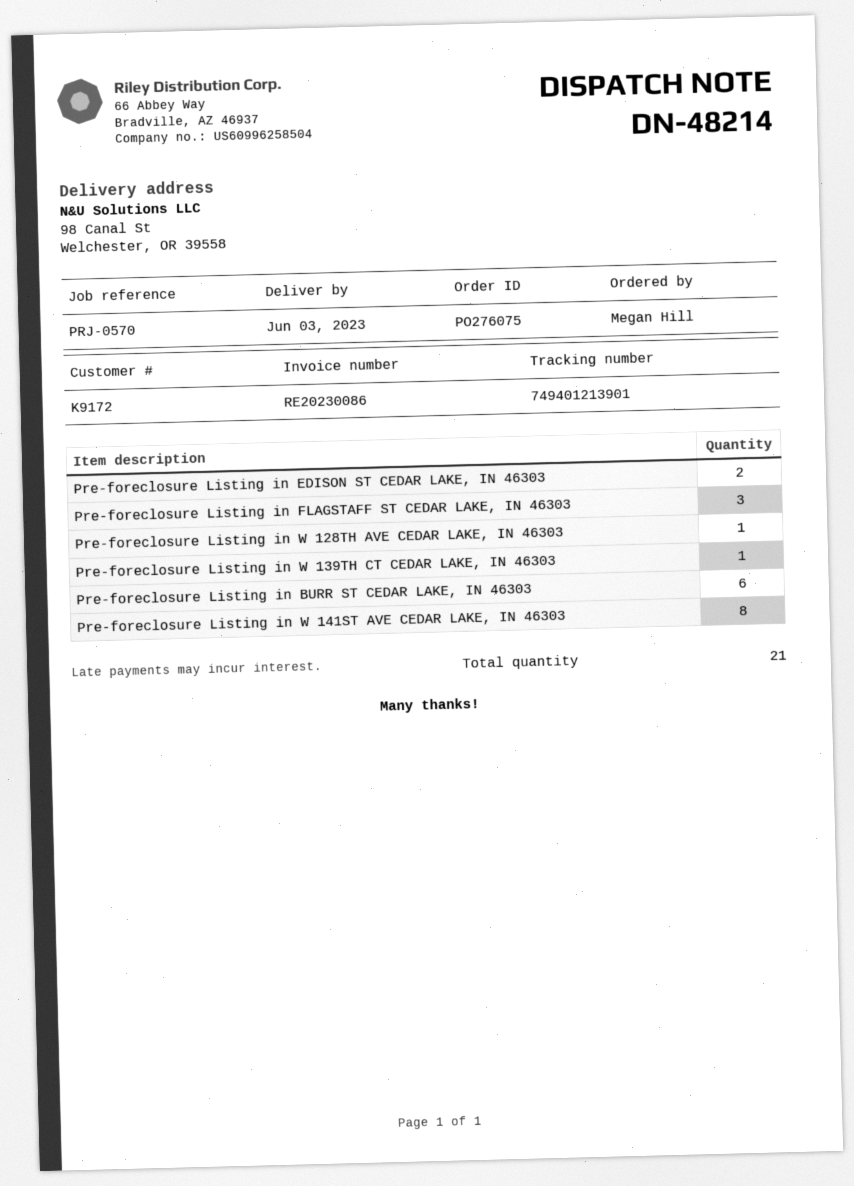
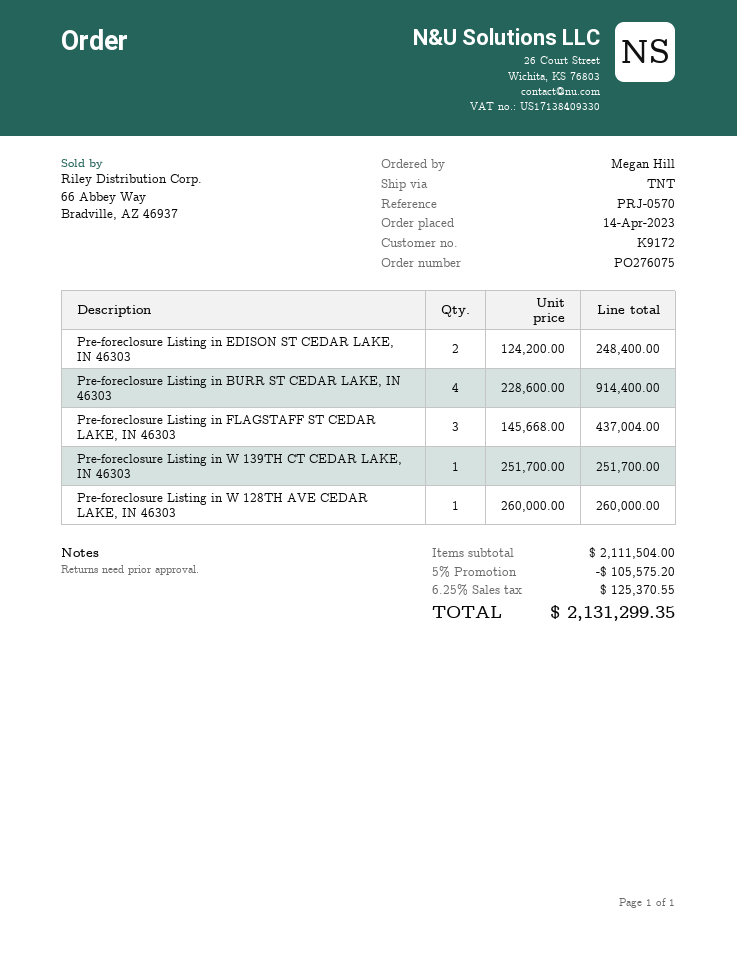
Pre-foreclosure Listing in BURR ST CEDAR LAKE, IN 46303: 6 -> 4
Pre-foreclosure Listing in W 141ST AVE CEDAR LAKE, IN 46303: 8 -> none

